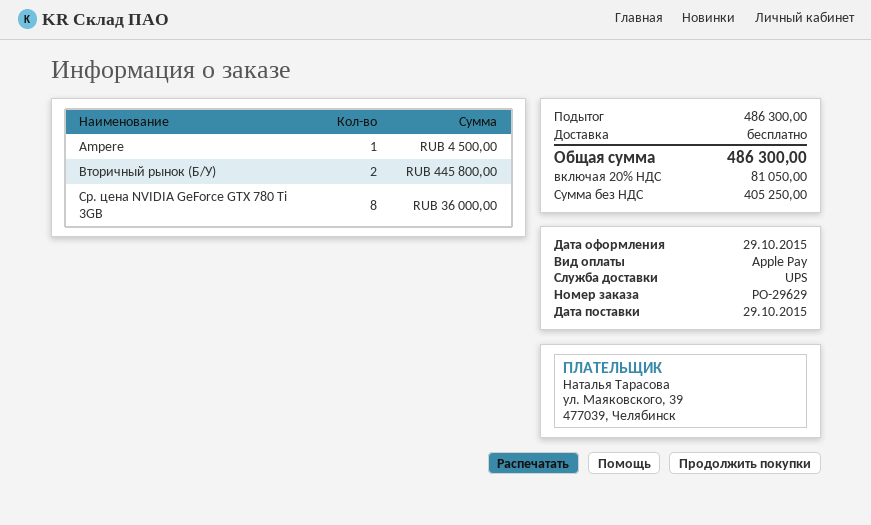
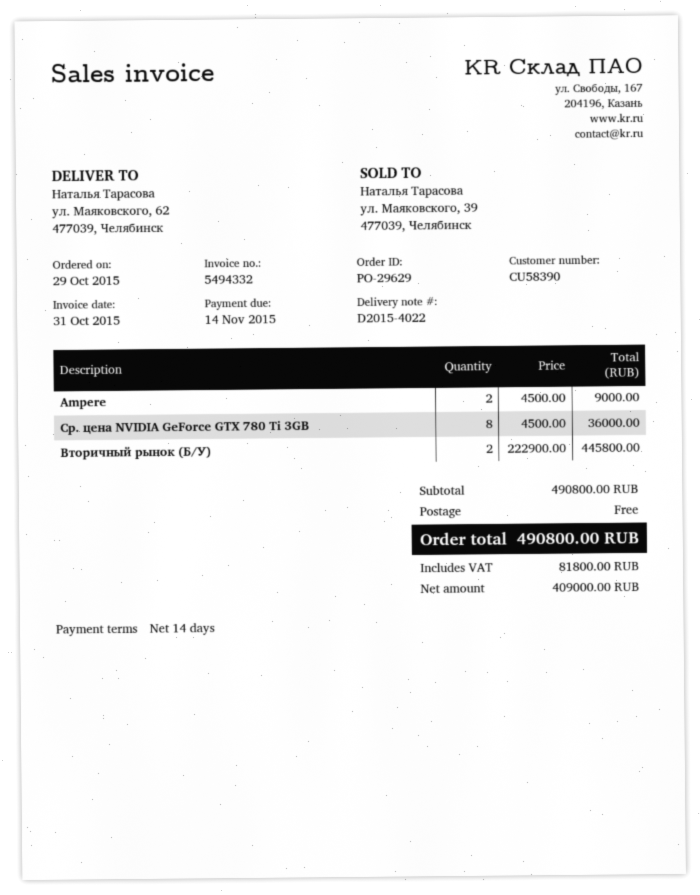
Ampere: 1 for 4500.00 -> 2 for 9000.00
subtotal: 486300.00 -> 490800.00
net: 405250.00 -> 409000.00
tax: 81050.00 -> 81800.00
total: 486300.00 -> 490800.00

